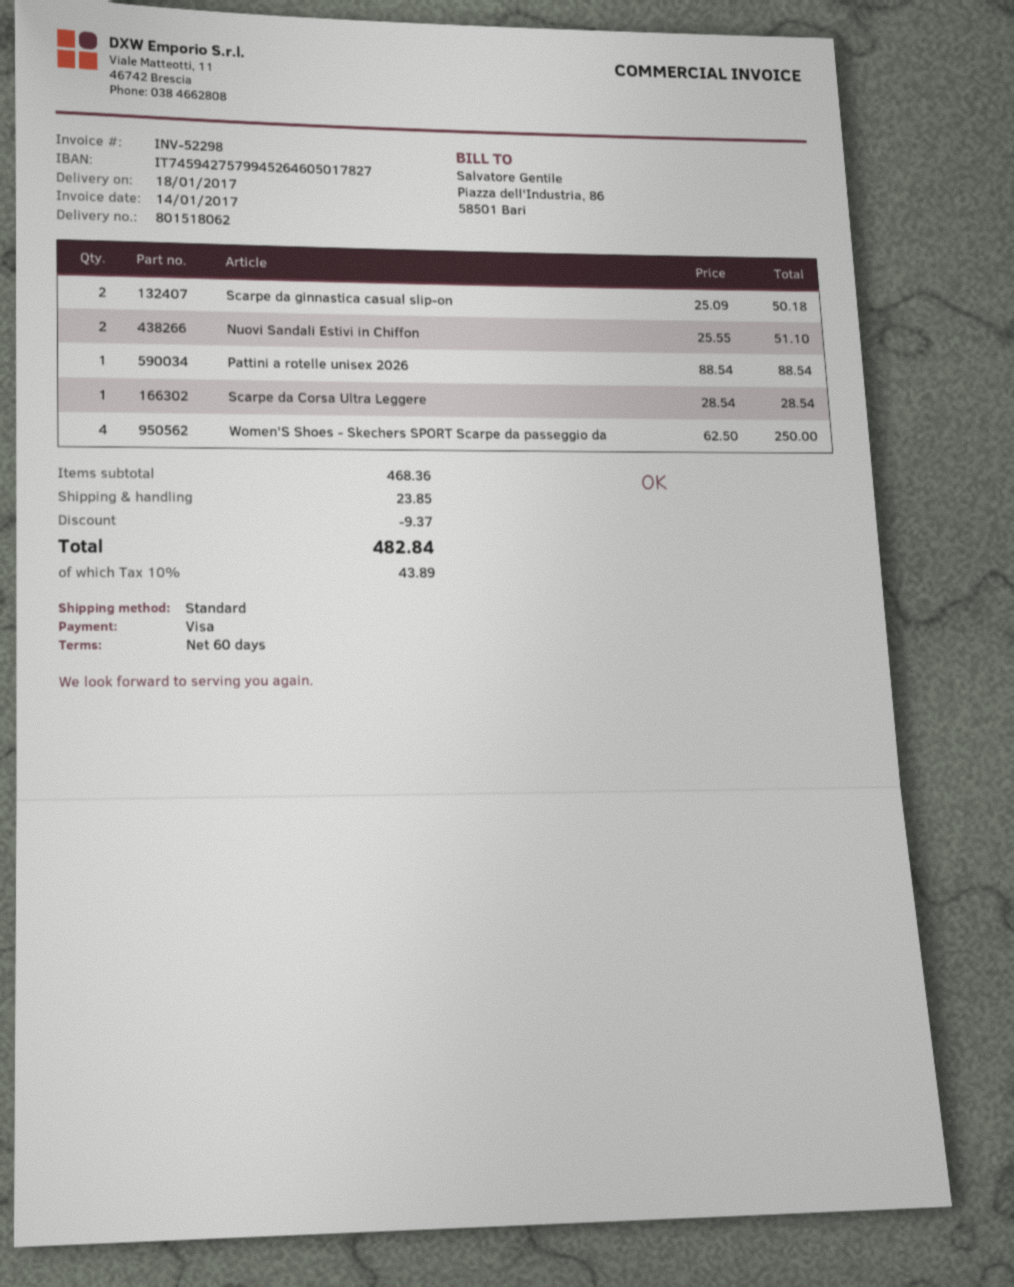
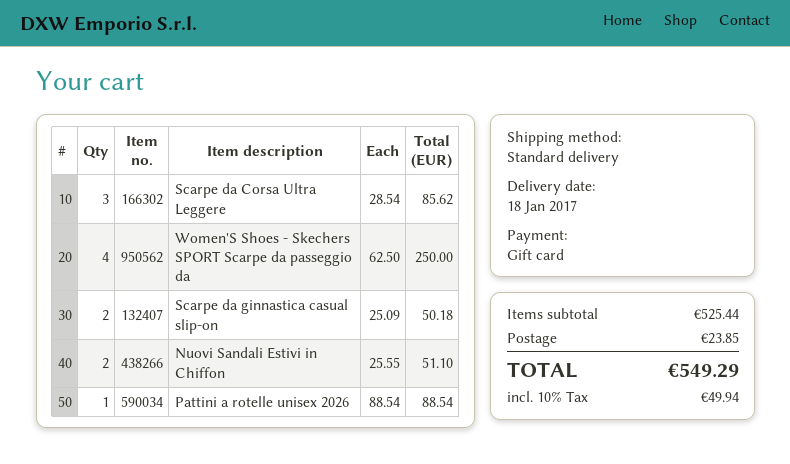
payment method: Visa -> gift card
Scarpe da Corsa Ultra Leggere: 1 x 28.54 = 28.54 -> 3 x 28.54 = 85.62
subtotal: 468.36 -> 525.44
discount: 9.37 -> none
tax: 10% = 43.89 -> 10% = 49.94
total: 482.84 -> 549.29

